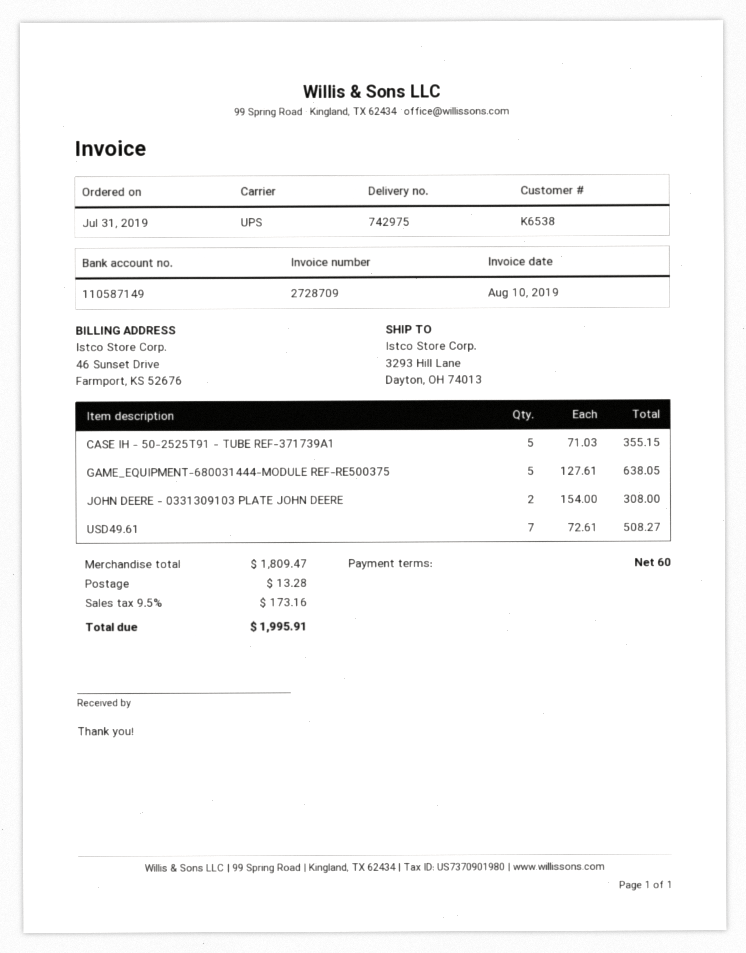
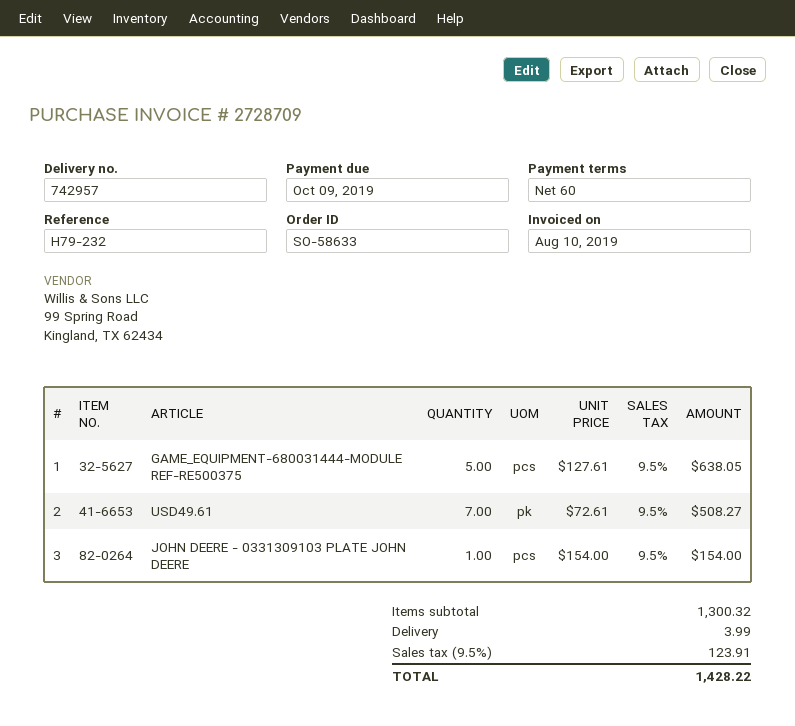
delivery note number: 742975 -> 742957
CASE IH - 50-2525T91 - TUBE REF-371739A1: 5 x 71.03 = 355.15 -> none
JOHN DEERE - 0331309103 PLATE JOHN DEERE: 2 x 154.00 = 308.00 -> 1 x 154.00 = 154.00
subtotal: 1809.47 -> 1300.32
shipping: 13.28 -> 3.99
tax: 9.5% = 173.16 -> 9.5% = 123.91
total: 1995.91 -> 1428.22

